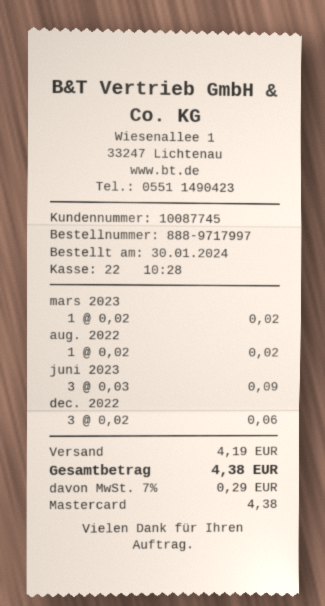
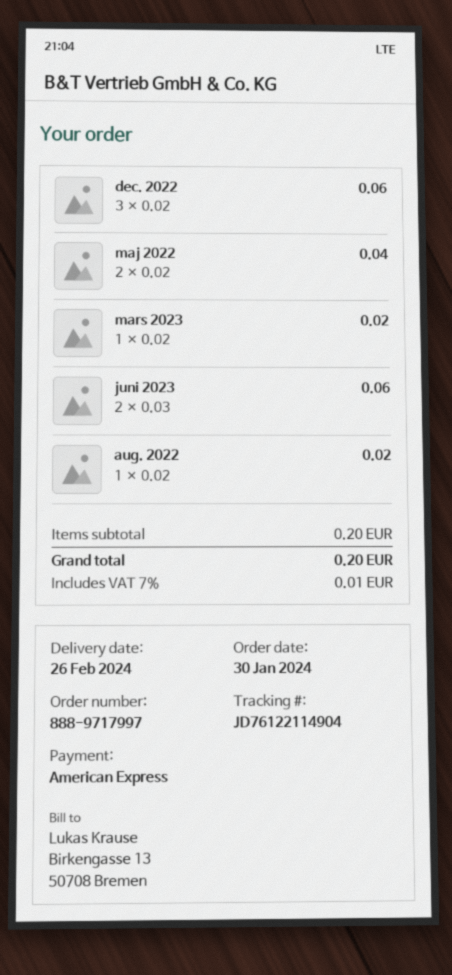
payment method: Mastercard -> American Express
juni 2023: 3 x 0.03 = 0.09 -> 2 x 0.03 = 0.06
maj 2022: none -> 2 x 0.02 = 0.04
shipping: 4.19 -> none
tax: 7% = 0.29 -> 7% = 0.01
total: 4.38 -> 0.20

